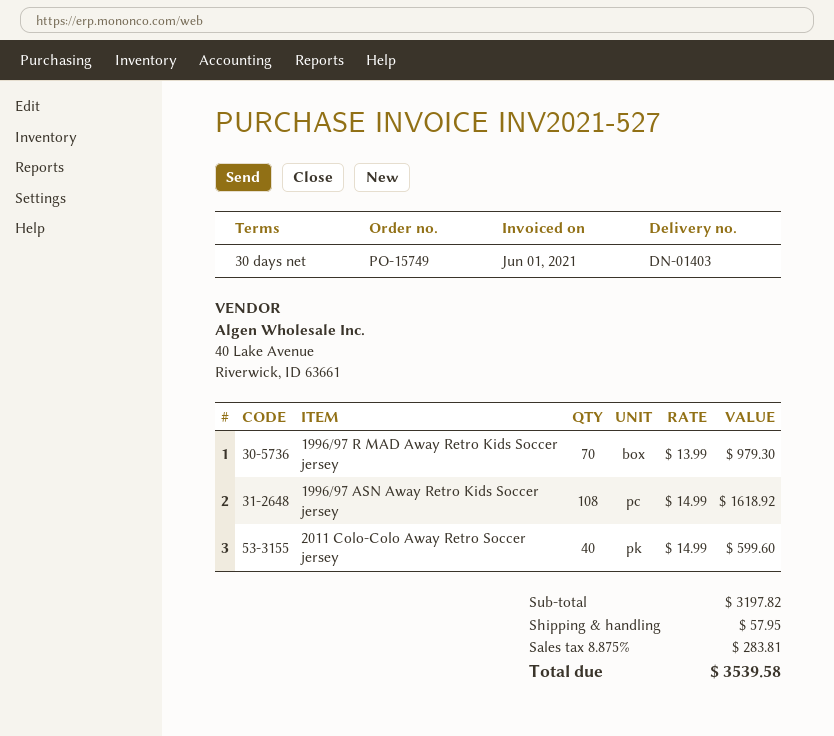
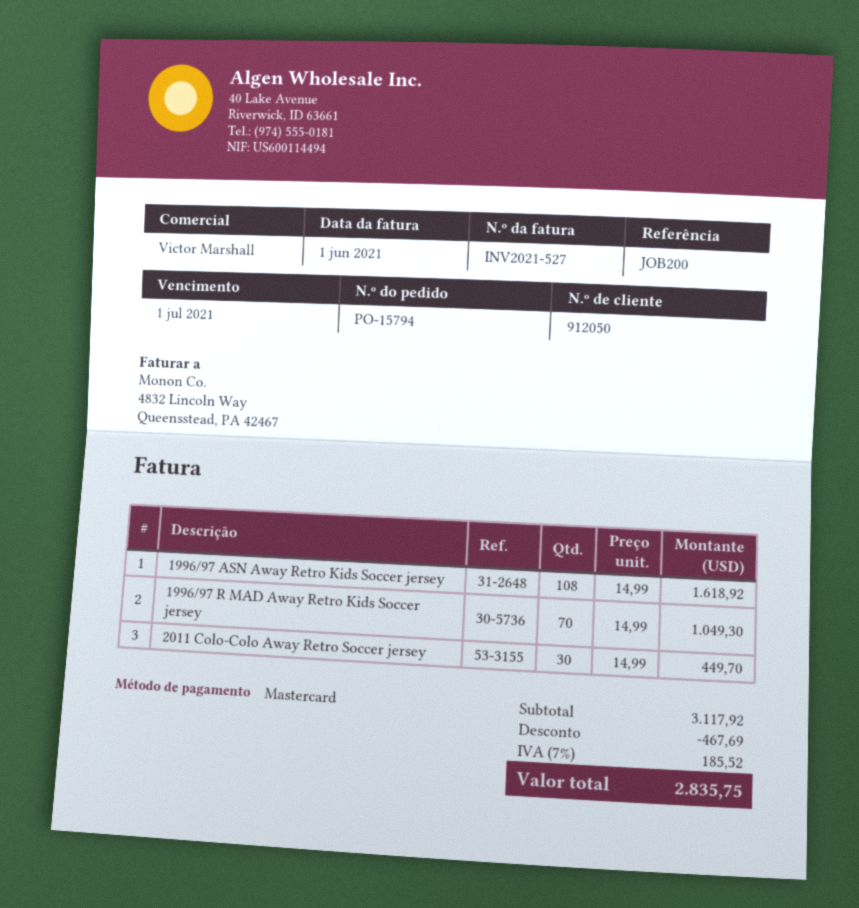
order number: PO-15749 -> PO-15794
1996/97 R MAD Away Retro Kids Soccer jersey: 70 x 13.99 = 979.30 -> 70 x 14.99 = 1049.30
2011 Colo-Colo Away Retro Soccer jersey: 40 x 14.99 = 599.60 -> 30 x 14.99 = 449.70
subtotal: 3197.82 -> 3117.92
discount: none -> 467.69
shipping: 57.95 -> none
tax: 8.875% = 283.81 -> 7% = 185.52
total: 3539.58 -> 2835.75

